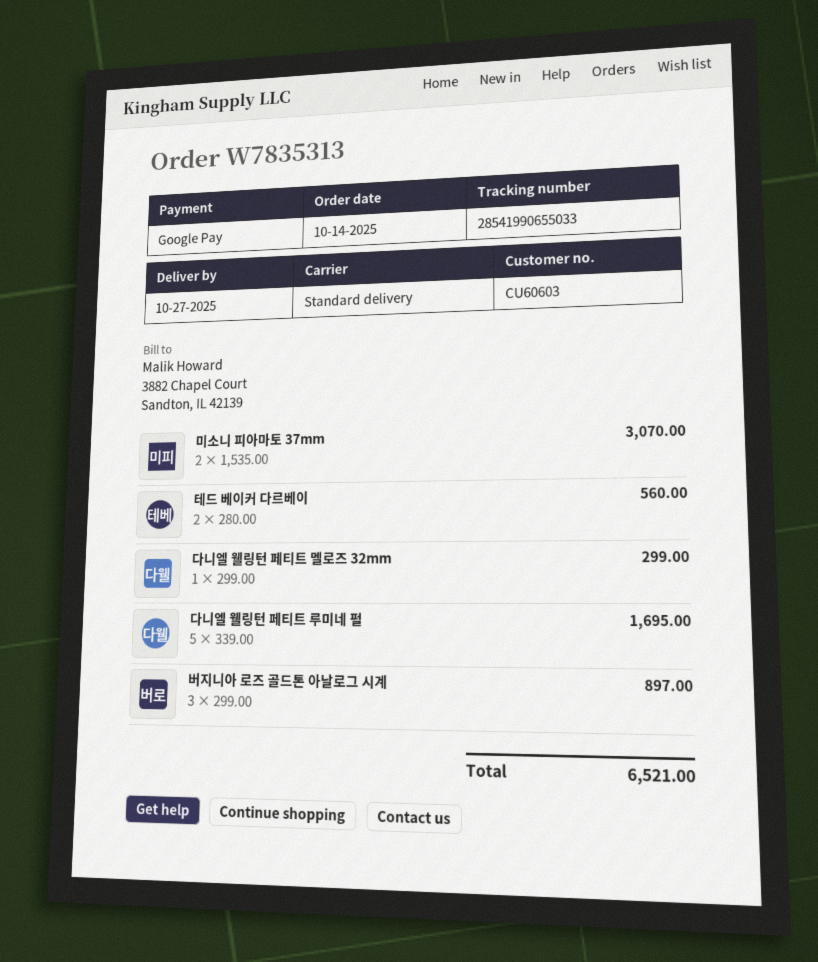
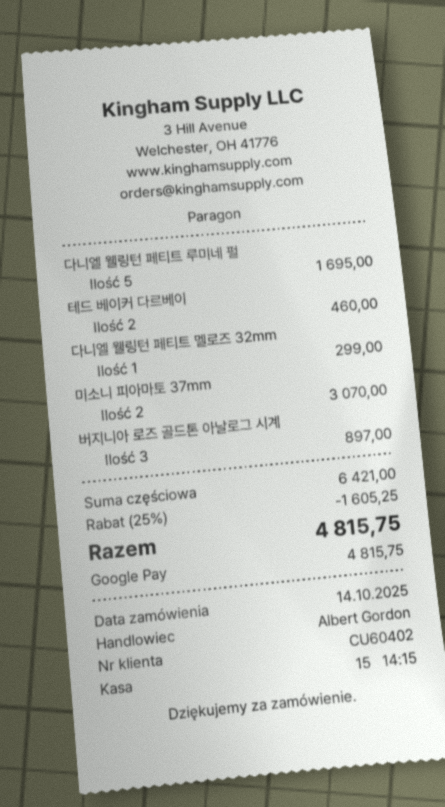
customer number: CU60603 -> CU60402
테드 베이커 다르베이: 2 for 560.00 -> 2 for 460.00
discount: none -> 25% = 1605.25
total: 6521.00 -> 4815.75

